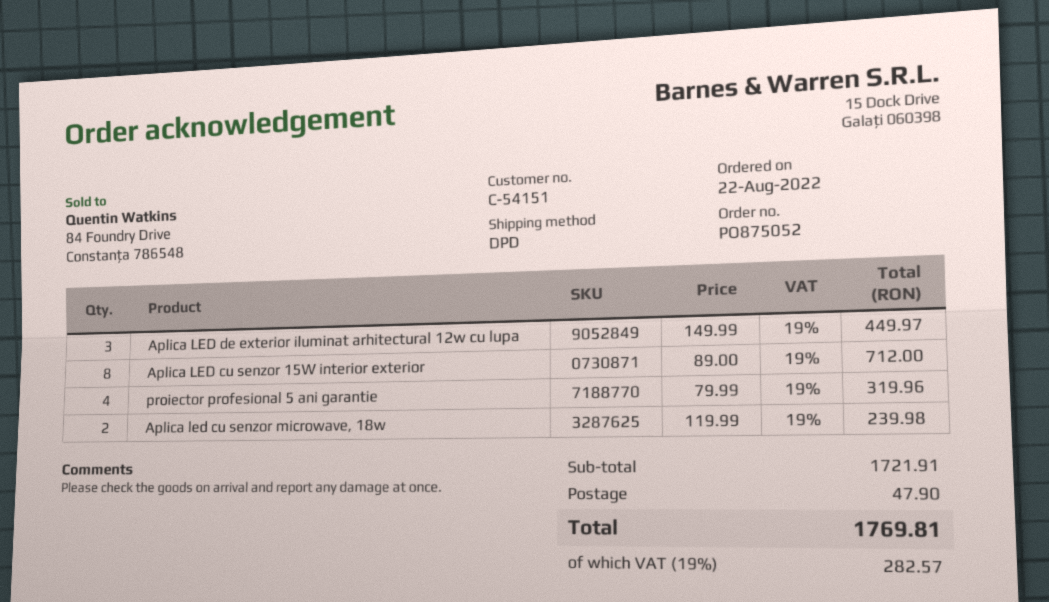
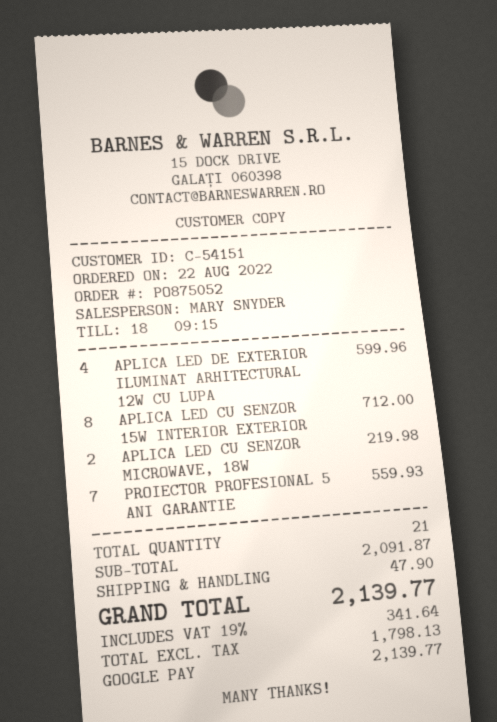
Aplica LED de exterior iluminat arhitectural 12w cu lupa: 3 for 449.97 -> 4 for 599.96
proiector profesional 5 ani garantie: 4 for 319.96 -> 7 for 559.93
Aplica led cu senzor microwave, 18w: 2 for 239.98 -> 2 for 219.98
subtotal: 1721.91 -> 2091.87
tax: 19% = 282.57 -> 19% = 341.64
total: 1769.81 -> 2139.77

